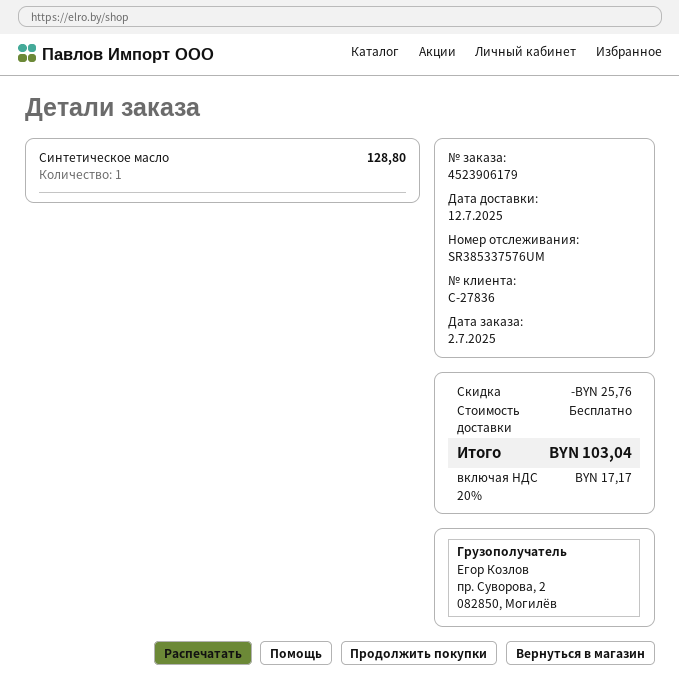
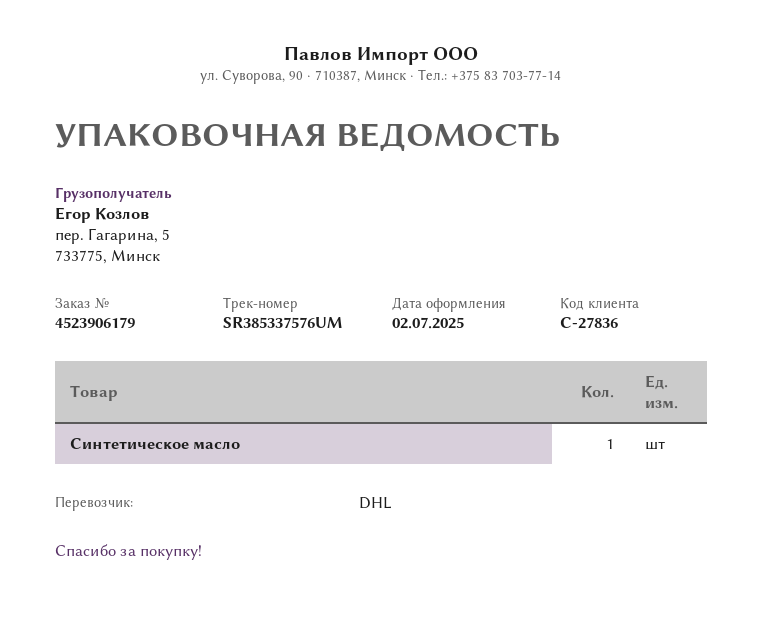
ship to: пр. Суворова, 2, 082850, Могилёв -> пер. Гагарина, 5, 733775, Минск

